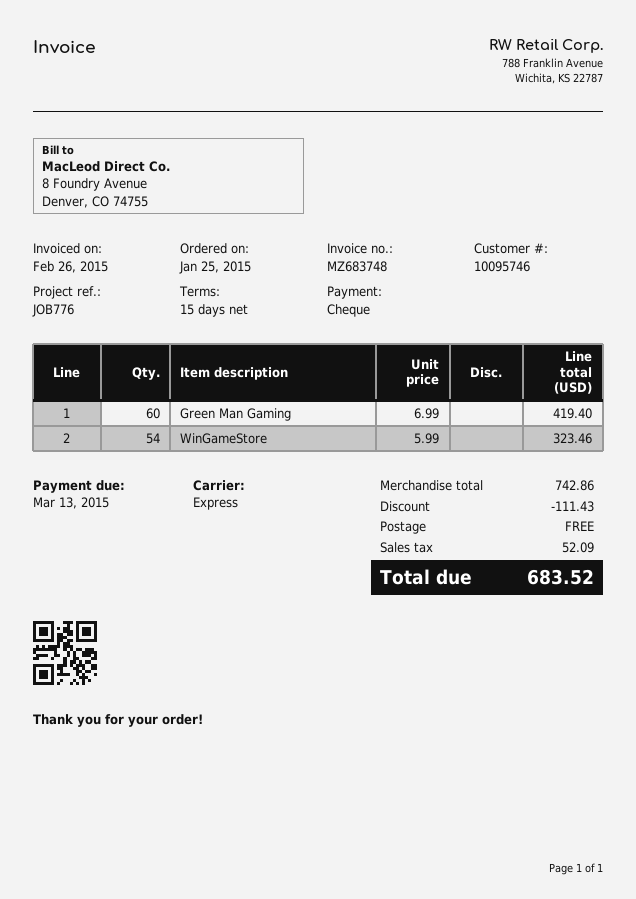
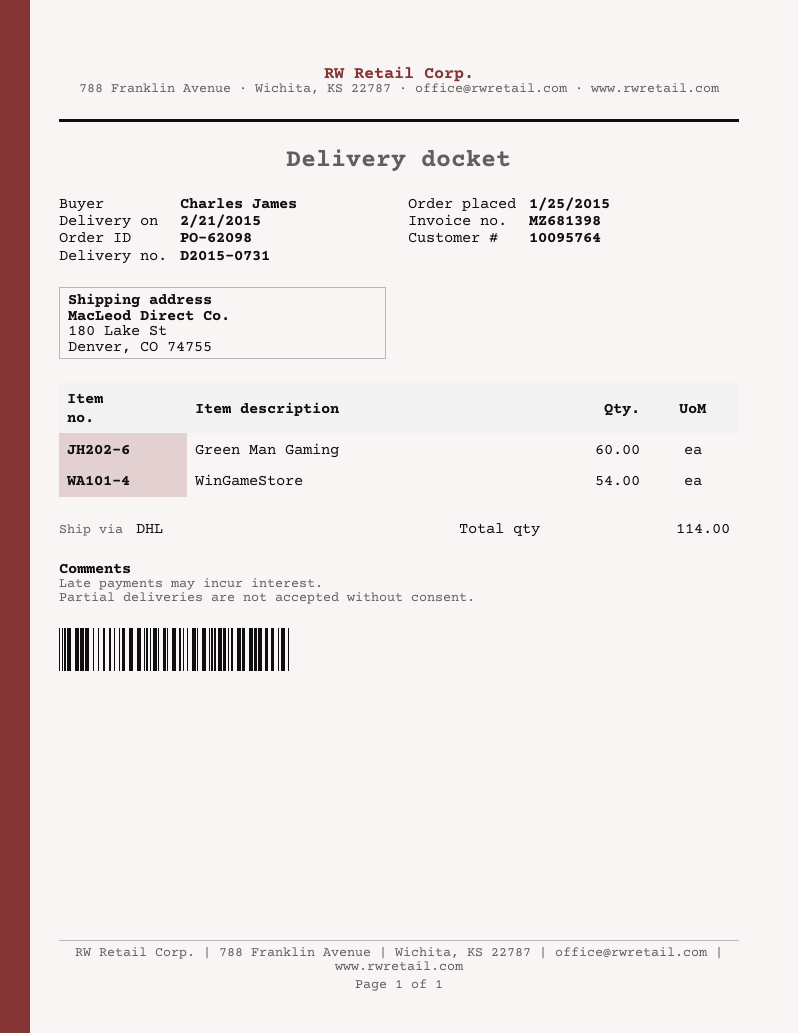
invoice number: MZ683748 -> MZ681398
customer number: 10095746 -> 10095764
shipping method: express -> DHL

